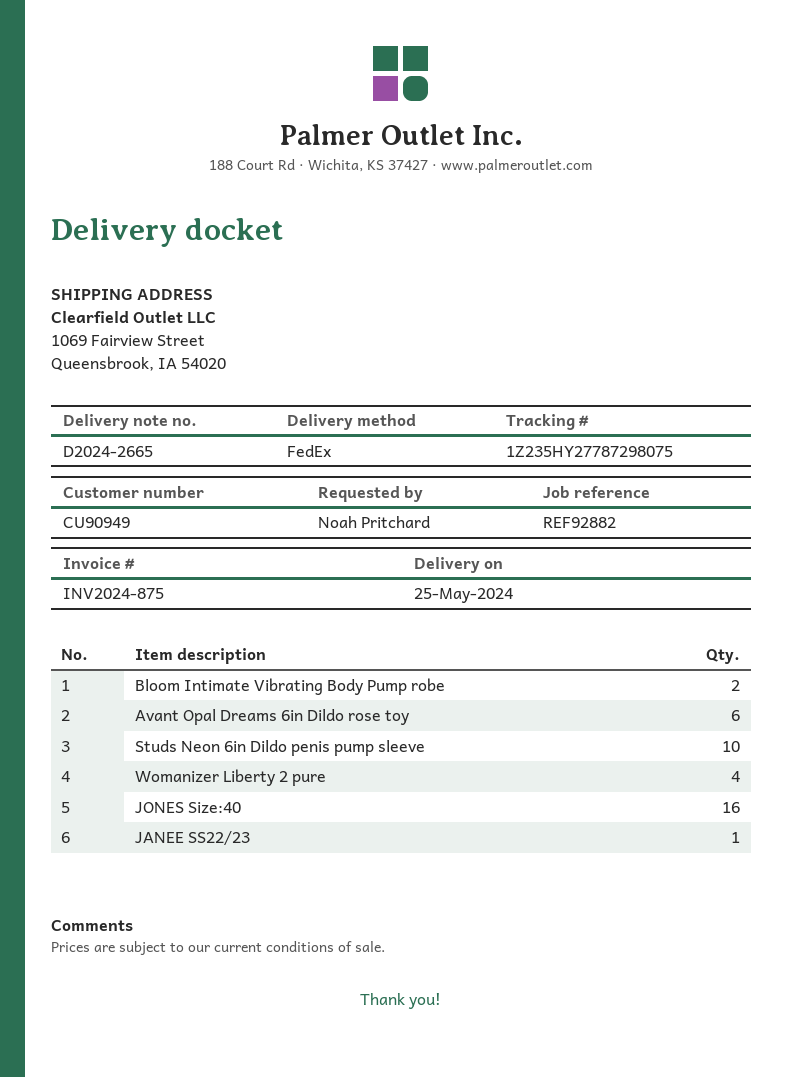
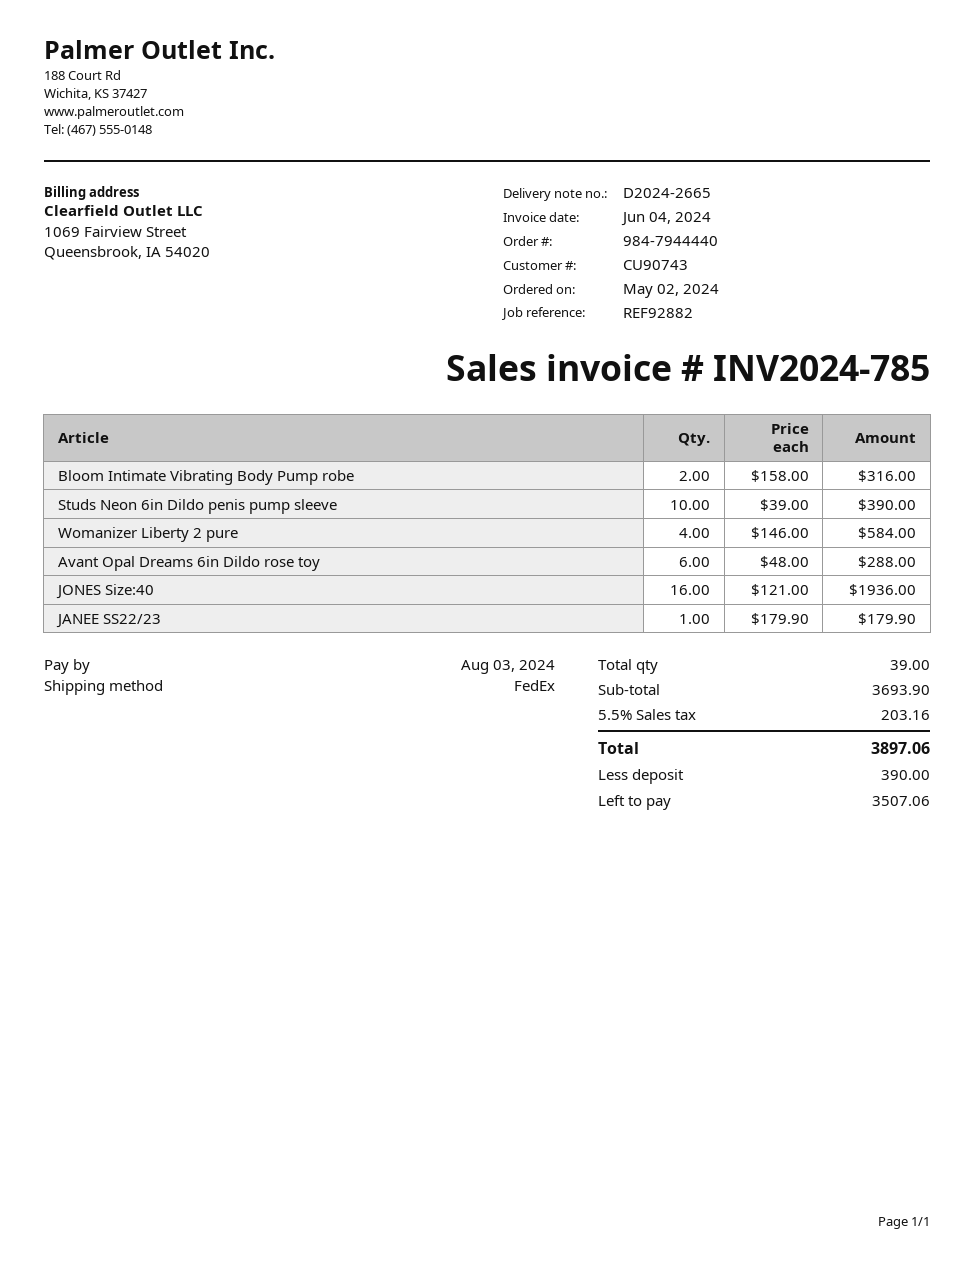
invoice number: INV2024-875 -> INV2024-785
customer number: CU90949 -> CU90743

